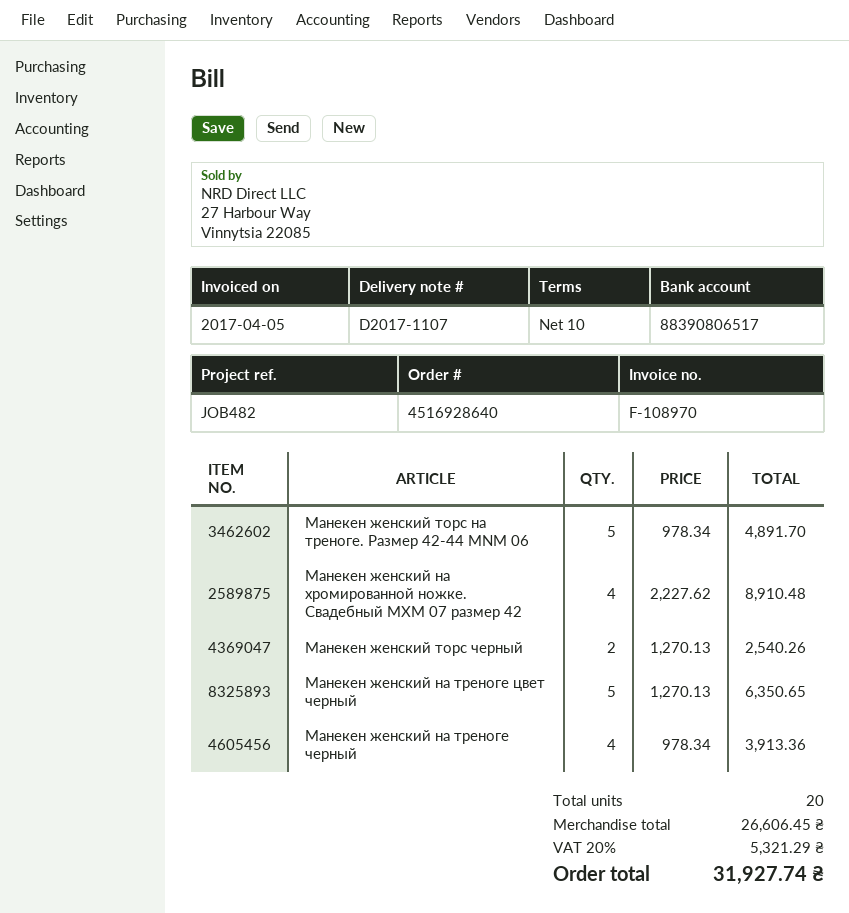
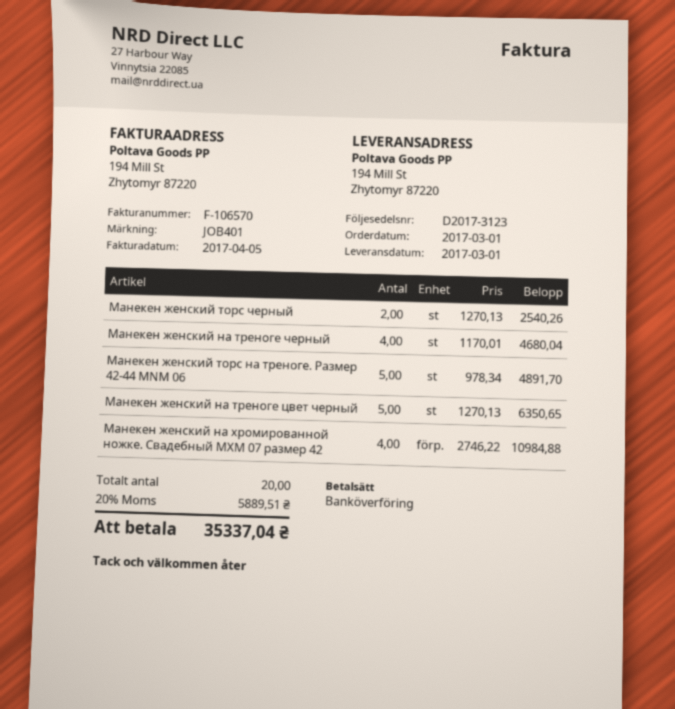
delivery note number: D2017-1107 -> D2017-3123
invoice number: F-108970 -> F-106570
reference: JOB482 -> JOB401
Манекен женский на хромированной ножке. Свадебный MXM 07 размер 42: 4 x 2227.62 = 8910.48 -> 4 x 2746.22 = 10984.88
Манекен женский на треноге черный: 4 x 978.34 = 3913.36 -> 4 x 1170.01 = 4680.04
tax: 20% = 5321.29 -> 20% = 5889.51
total: 31927.74 -> 35337.04

